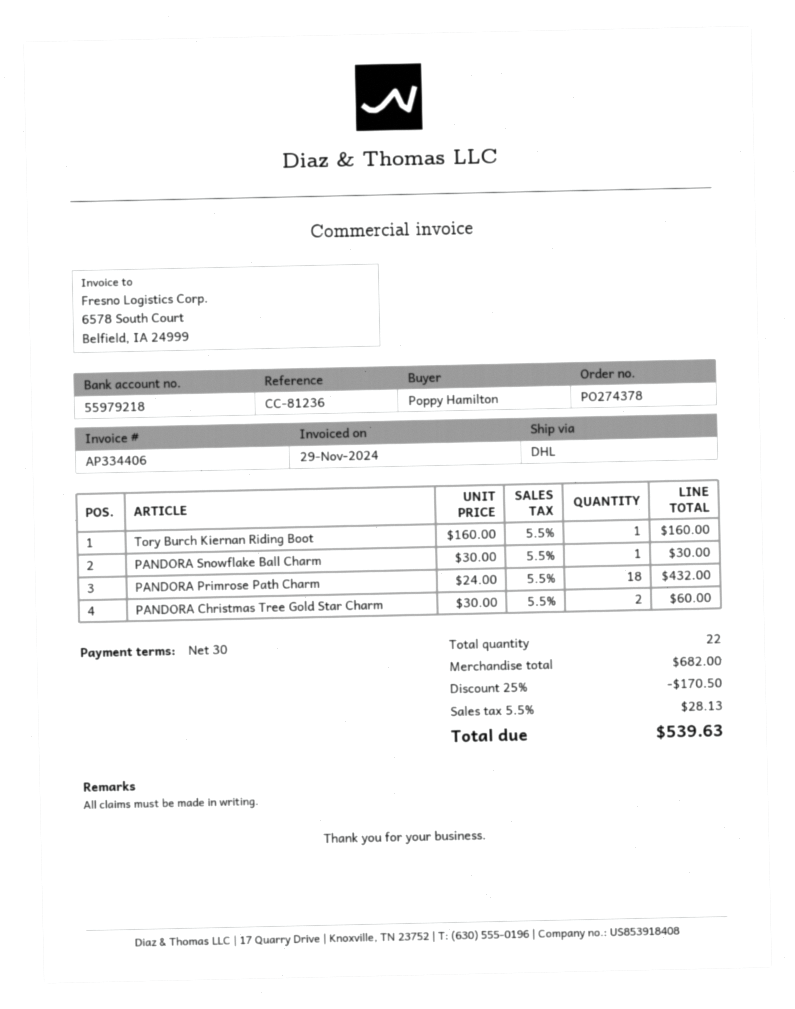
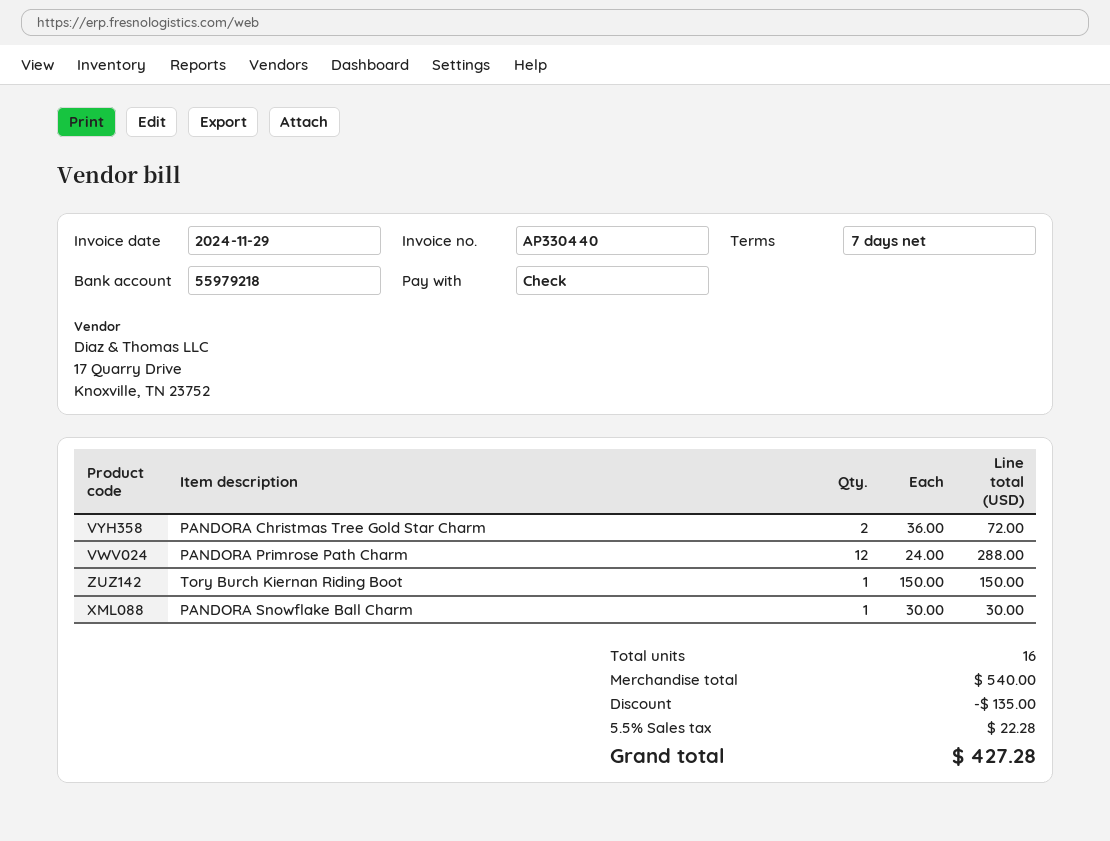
invoice number: AP334406 -> AP330440
payment terms: 30 days -> 7 days
Tory Burch Kiernan Riding Boot: 1 x 160.00 = 160.00 -> 1 x 150.00 = 150.00
PANDORA Primrose Path Charm: 18 x 24.00 = 432.00 -> 12 x 24.00 = 288.00
PANDORA Christmas Tree Gold Star Charm: 2 x 30.00 = 60.00 -> 2 x 36.00 = 72.00
total quantity: 22 -> 16
subtotal: 682.00 -> 540.00
discount: 170.50 -> 135.00
tax: 5.5% = 28.13 -> 5.5% = 22.28
total: 539.63 -> 427.28

